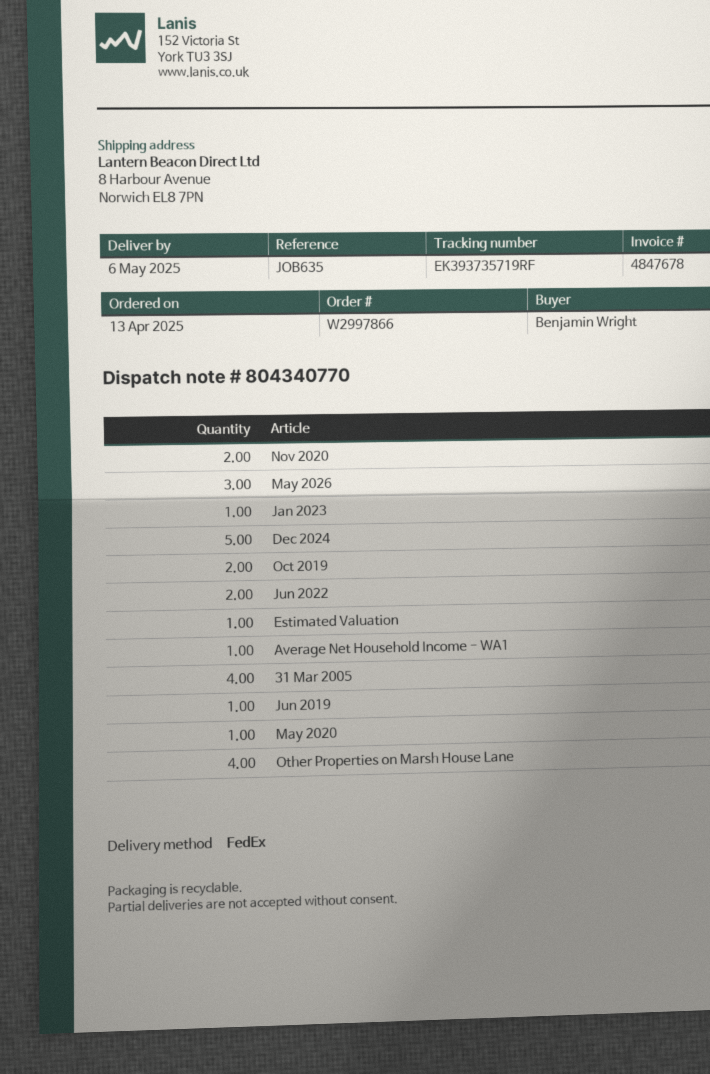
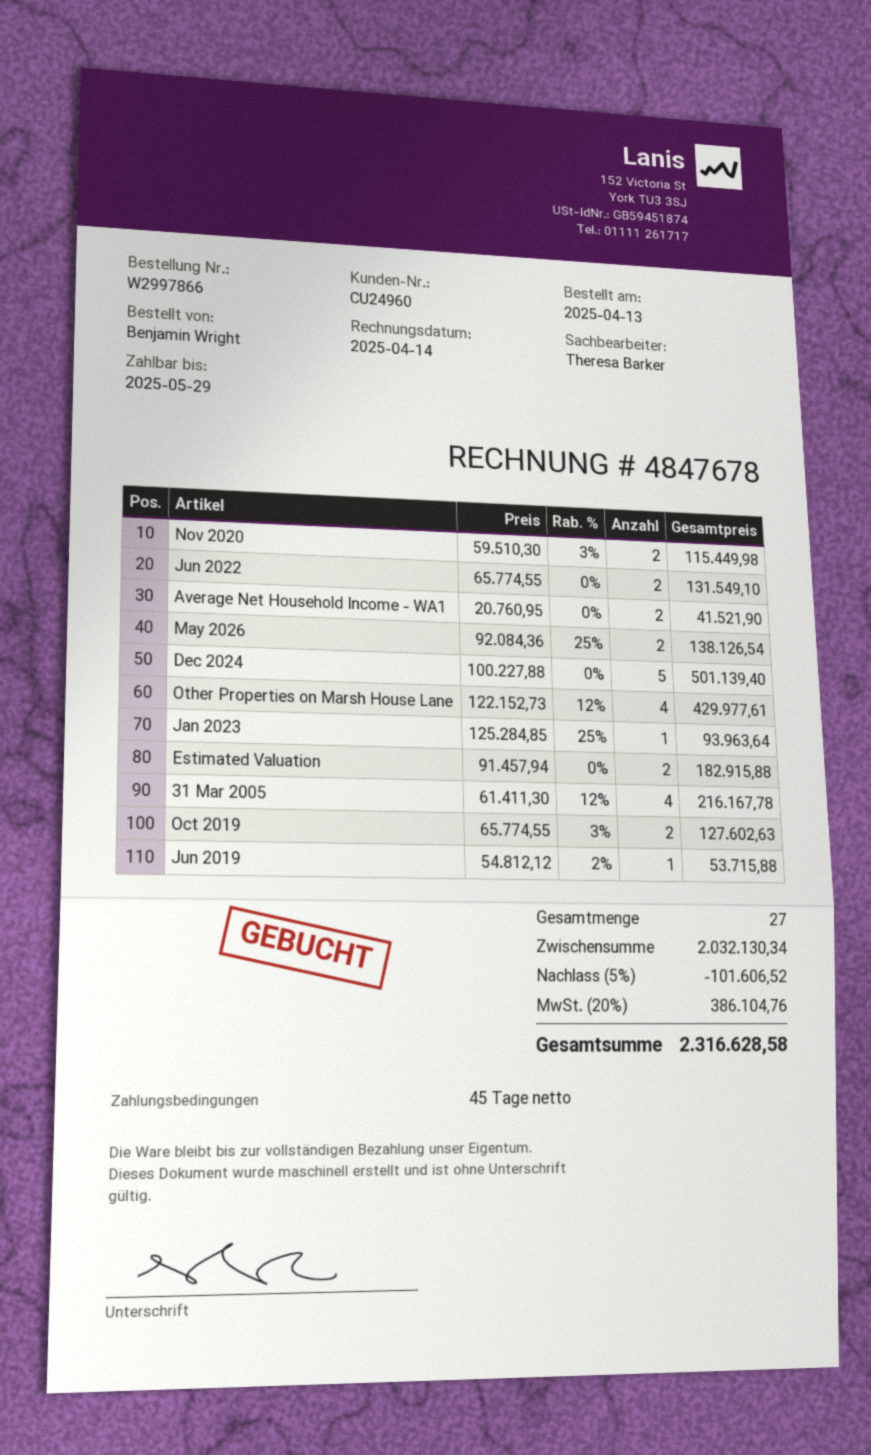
May 2026: 3 -> 2
Estimated Valuation: 1 -> 2
Average Net Household Income - WA1: 1 -> 2
May 2020: 1 -> none

